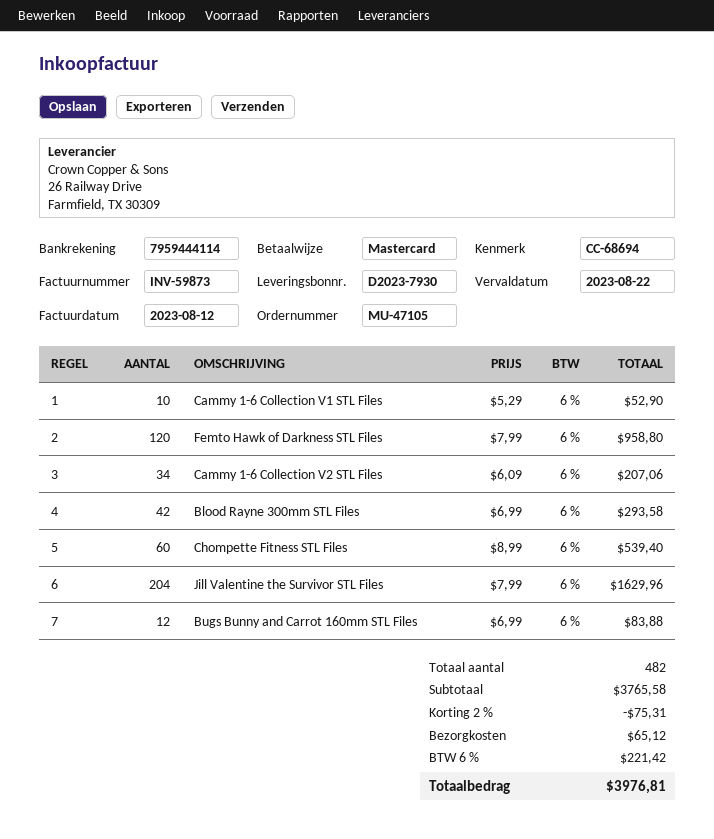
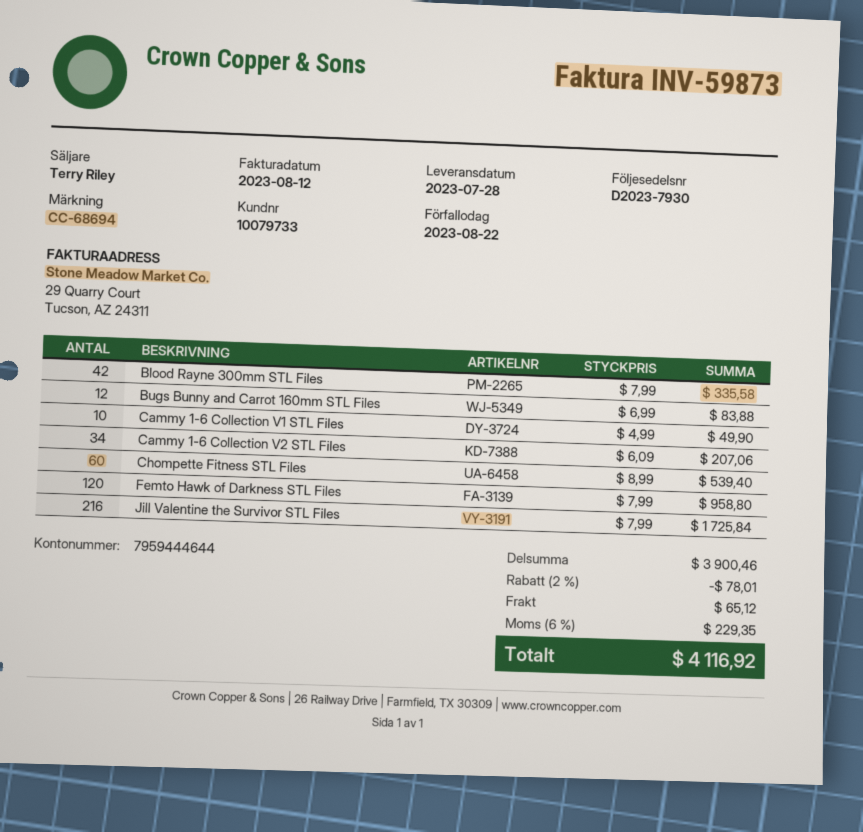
bank account: 7959444114 -> 7959444644
Cammy 1-6 Collection V1 STL Files: 10 x 5.29 = 52.90 -> 10 x 4.99 = 49.90
Blood Rayne 300mm STL Files: 42 x 6.99 = 293.58 -> 42 x 7.99 = 335.58
Jill Valentine the Survivor STL Files: 204 x 7.99 = 1629.96 -> 216 x 7.99 = 1725.84
subtotal: 3765.58 -> 3900.46
discount: 2% = 75.31 -> 2% = 78.01
tax: 6% = 221.42 -> 6% = 229.35
total: 3976.81 -> 4116.92

